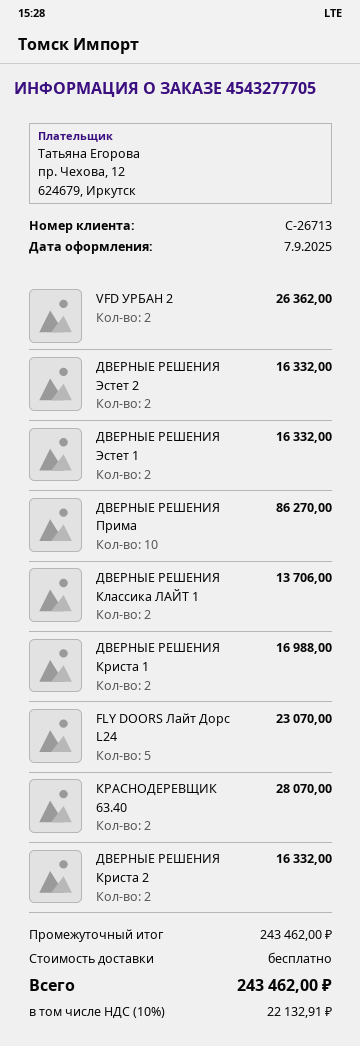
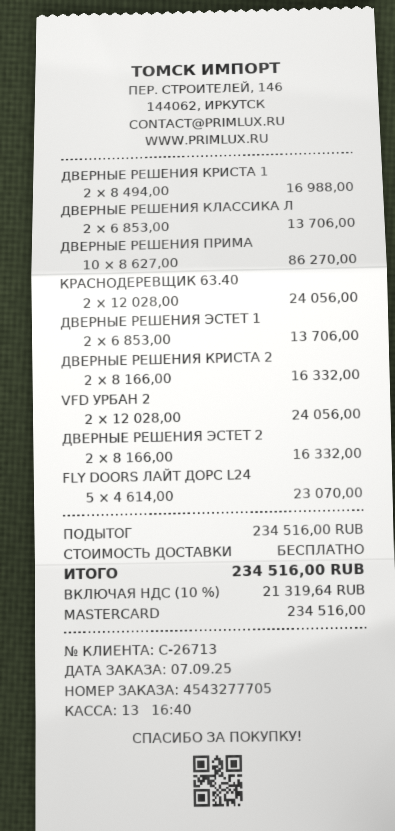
VFD УРБАН 2: 2 for 26362.00 -> 2 for 24056.00
ДВЕРНЫЕ РЕШЕНИЯ Эстет 1: 2 for 16332.00 -> 2 for 13706.00
КРАСНОДЕРЕВЩИК 63.40: 2 for 28070.00 -> 2 for 24056.00
subtotal: 243462.00 -> 234516.00
tax: 10% = 22132.91 -> 10% = 21319.64
total: 243462.00 -> 234516.00

